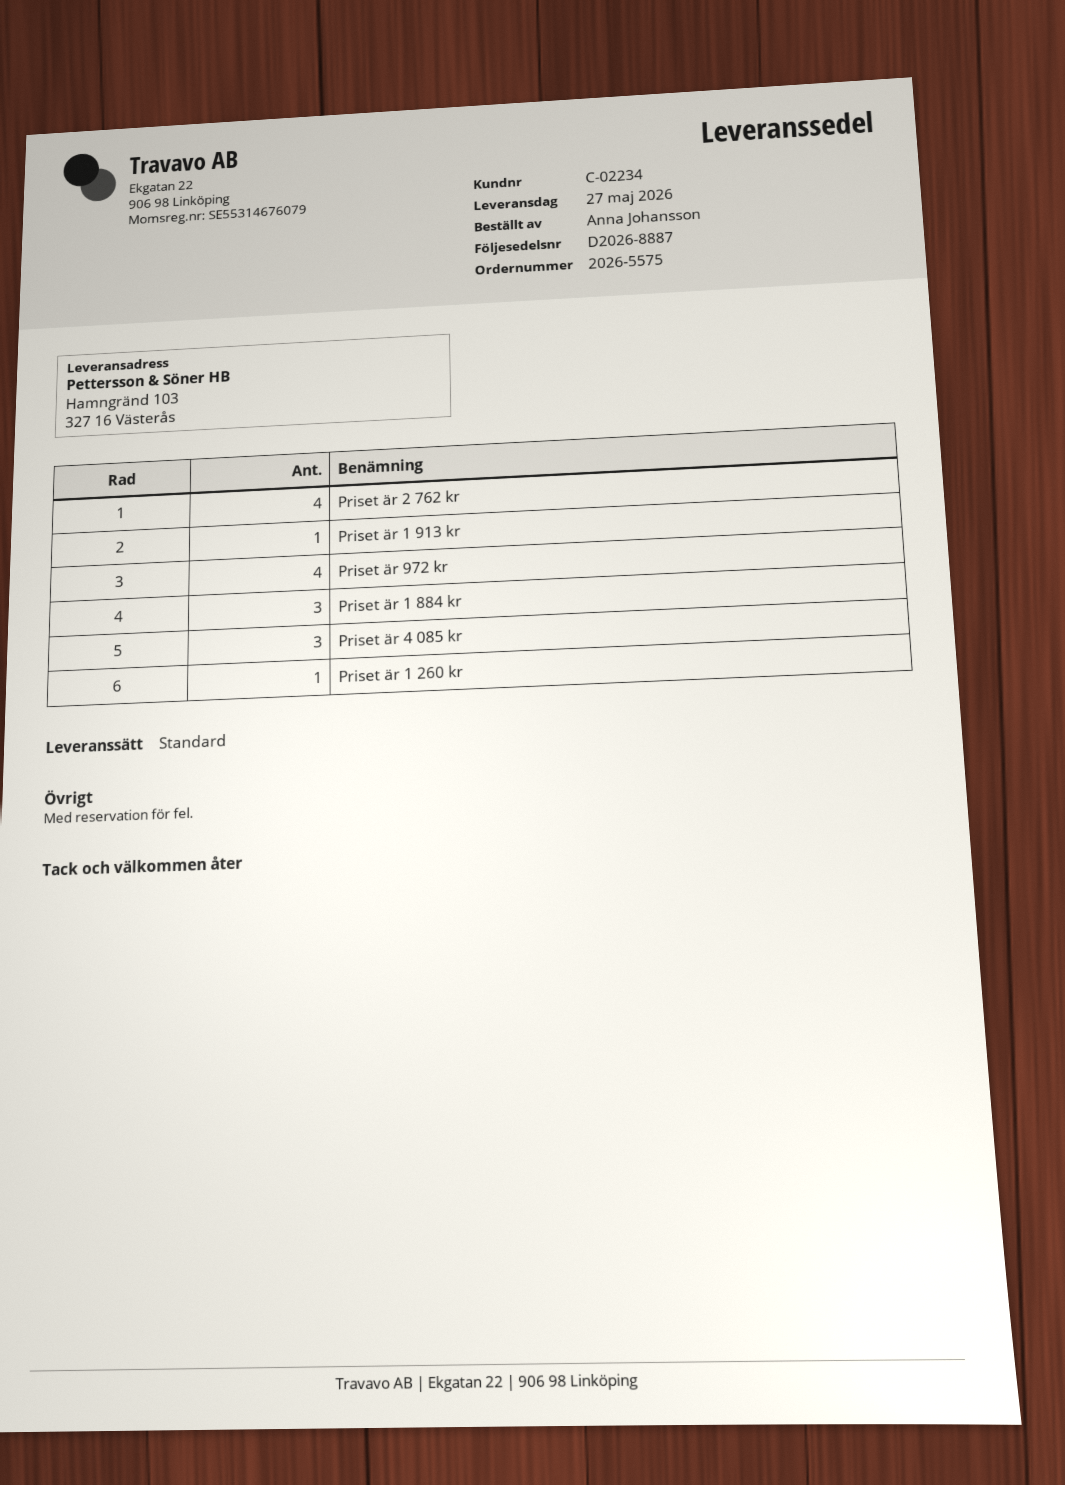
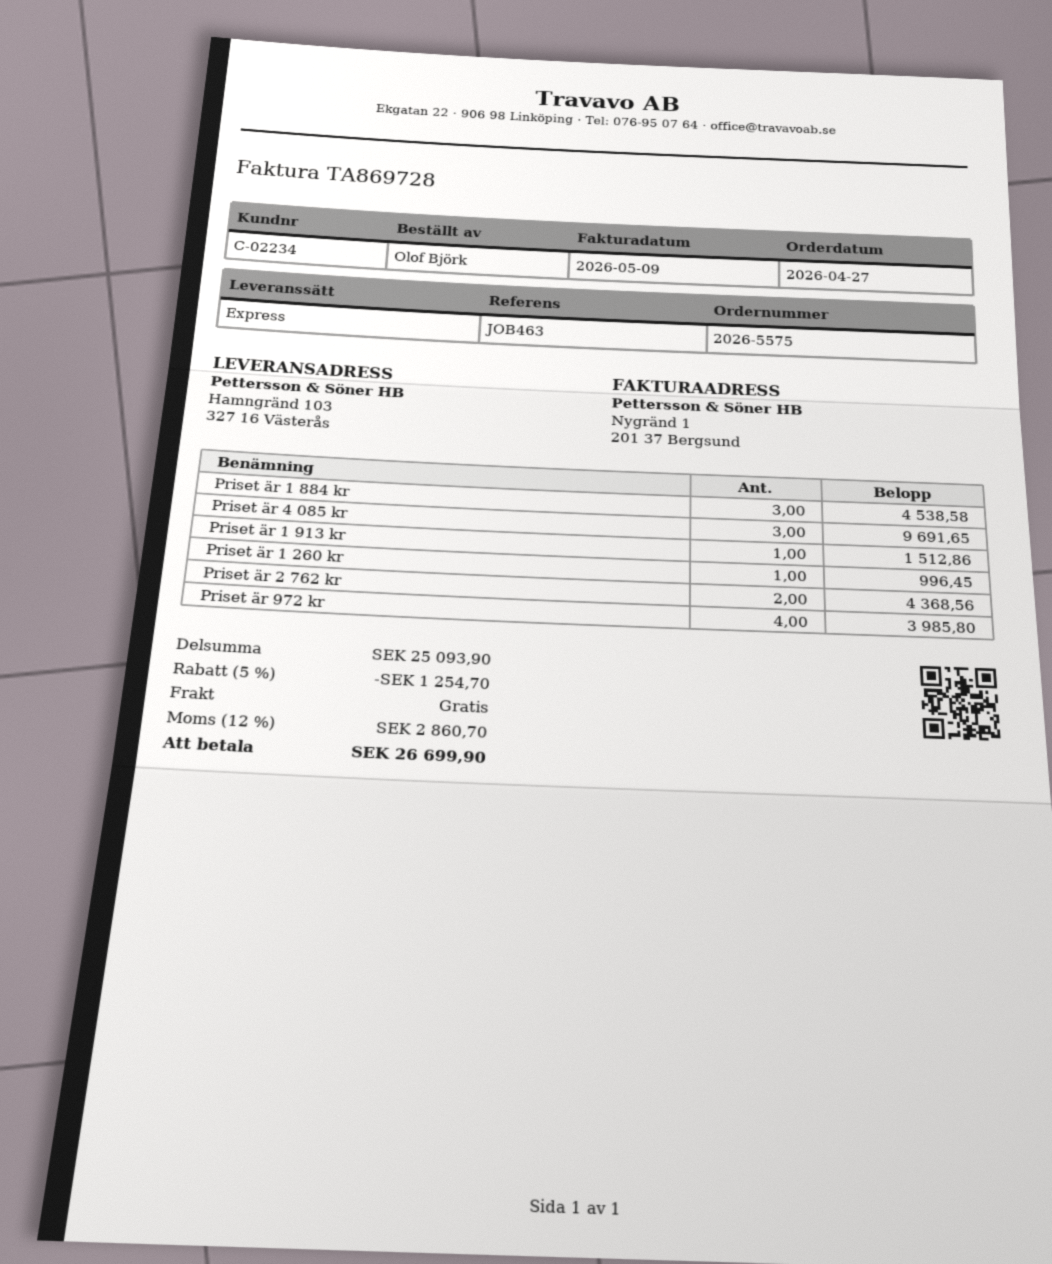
ordered by: Anna Johansson -> Olof Björk
shipping method: standard -> express
Priset är 2 762 kr: 4 -> 2

